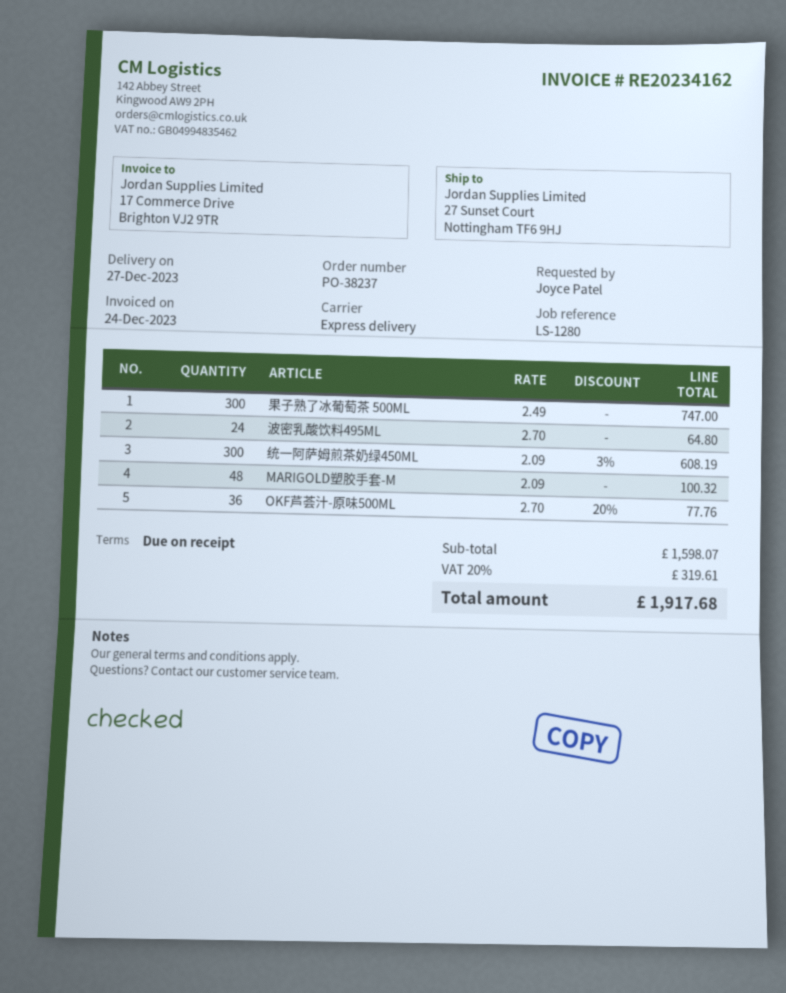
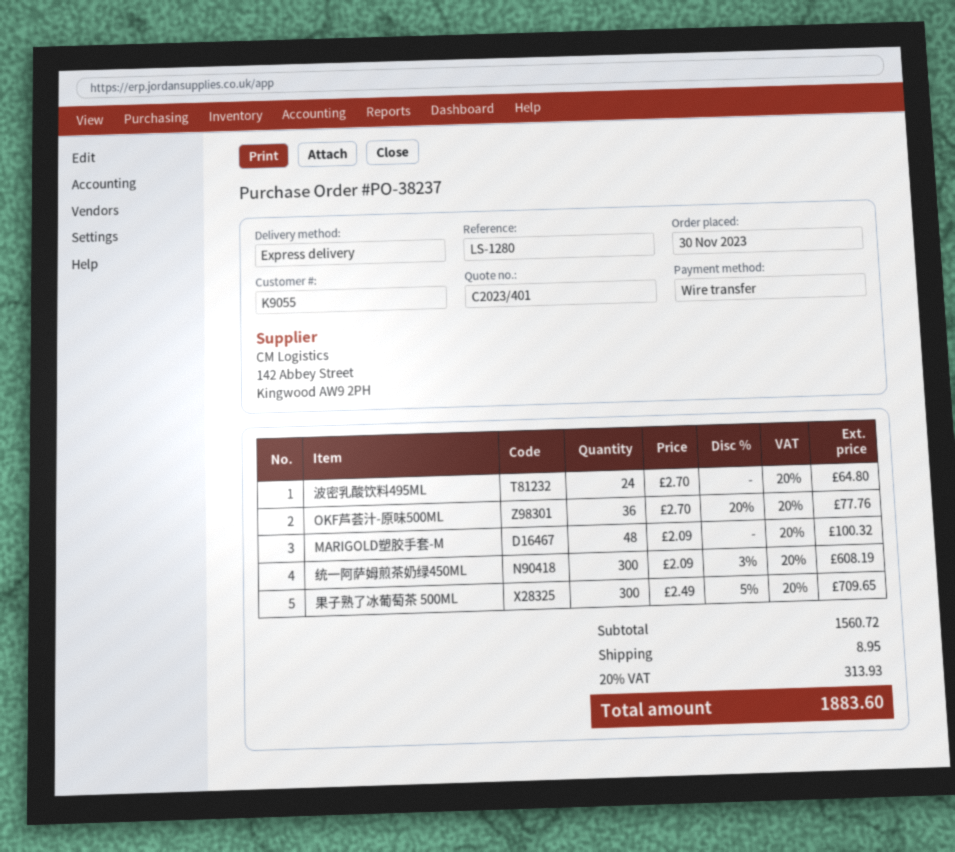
果子熟了冰葡萄茶 500ML: 300 x 2.49 = 747.00 -> 300 x 2.49 - 5% = 709.65
subtotal: 1598.07 -> 1560.72
shipping: none -> 8.95
tax: 20% = 319.61 -> 20% = 313.93
total: 1917.68 -> 1883.60

